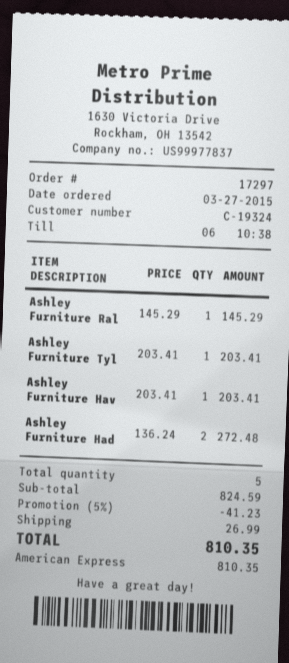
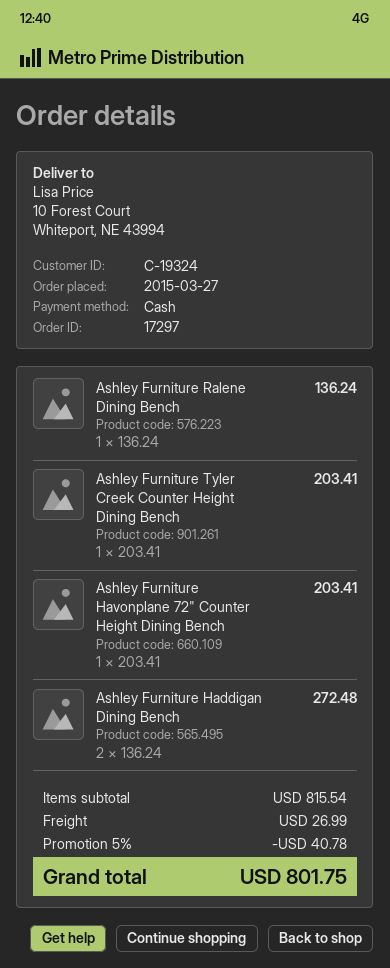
payment method: American Express -> cash
Ashley Furniture Ral: 1 x 145.29 = 145.29 -> 1 x 136.24 = 136.24
subtotal: 824.59 -> 815.54
discount: 5% = 41.23 -> 5% = 40.78
total: 810.35 -> 801.75

